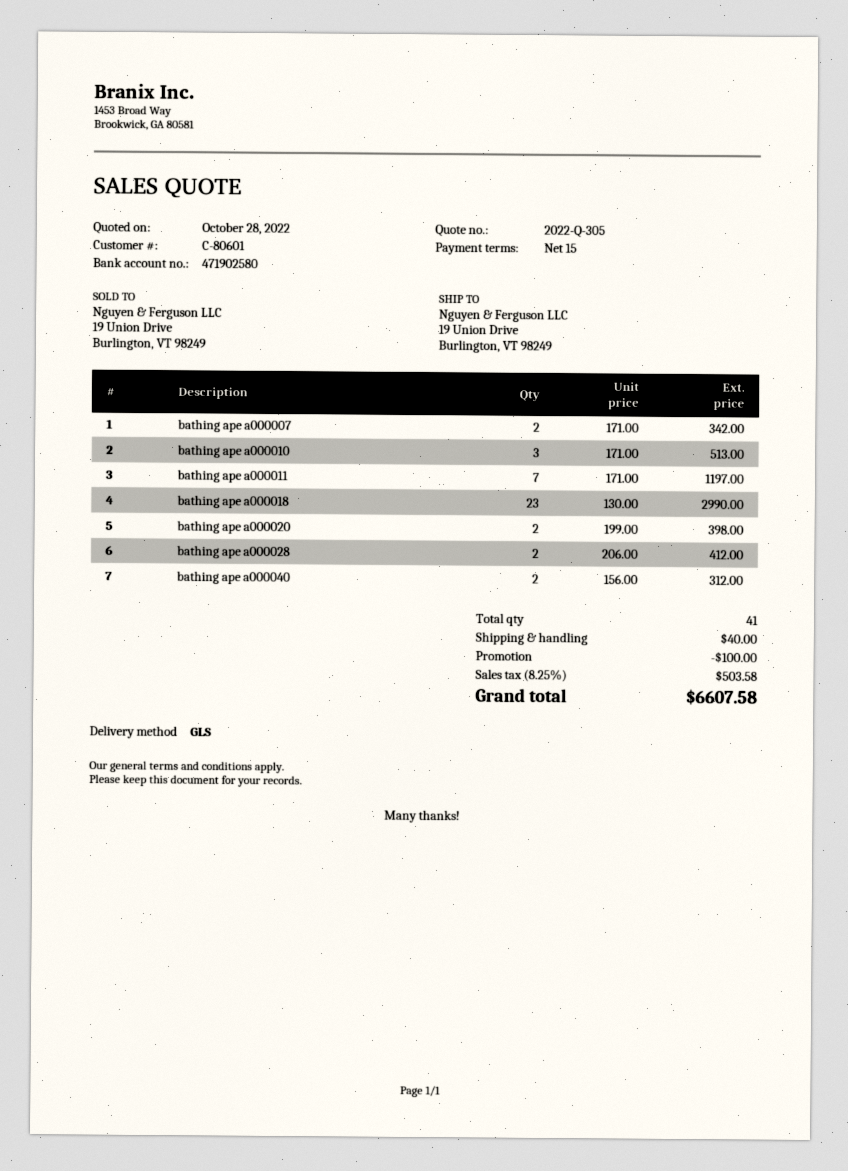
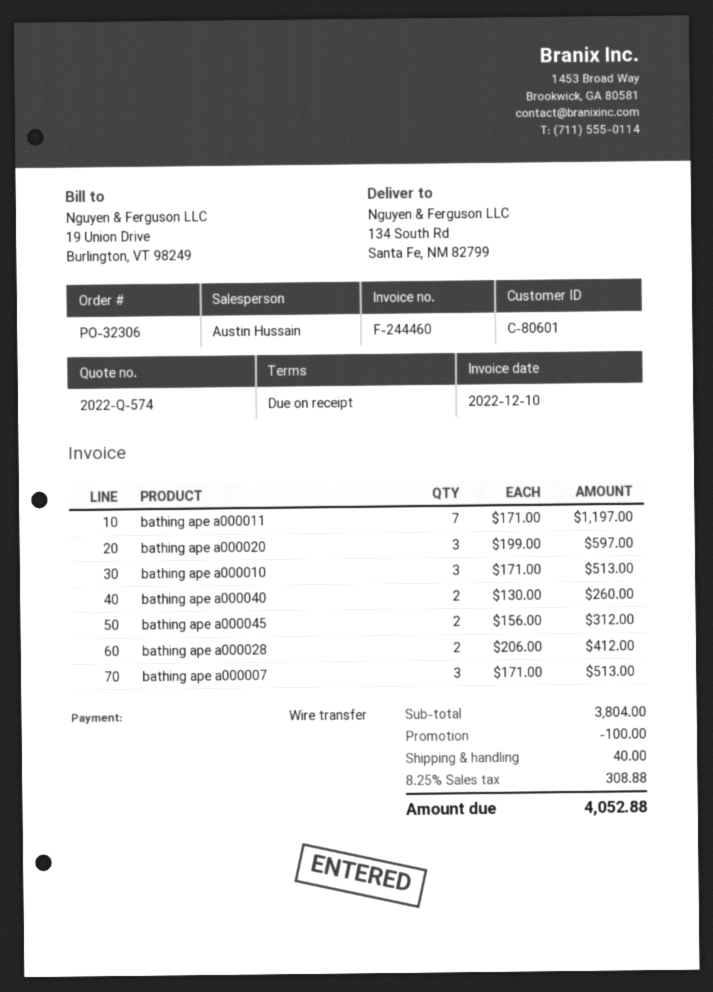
quote number: 2022-Q-305 -> 2022-Q-574
payment terms: 15 days -> on receipt
ship to: 19 Union Drive, Burlington, VT 98249 -> 134 South Rd, Santa Fe, NM 82799
bathing ape a000007: 2 x 171.00 = 342.00 -> 3 x 171.00 = 513.00
bathing ape a000018: 23 x 130.00 = 2990.00 -> none
bathing ape a000020: 2 x 199.00 = 398.00 -> 3 x 199.00 = 597.00
bathing ape a000040: 2 x 156.00 = 312.00 -> 2 x 130.00 = 260.00
bathing ape a000045: none -> 2 x 156.00 = 312.00
tax: 8.25% = 503.58 -> 8.25% = 308.88
total: 6607.58 -> 4052.88

